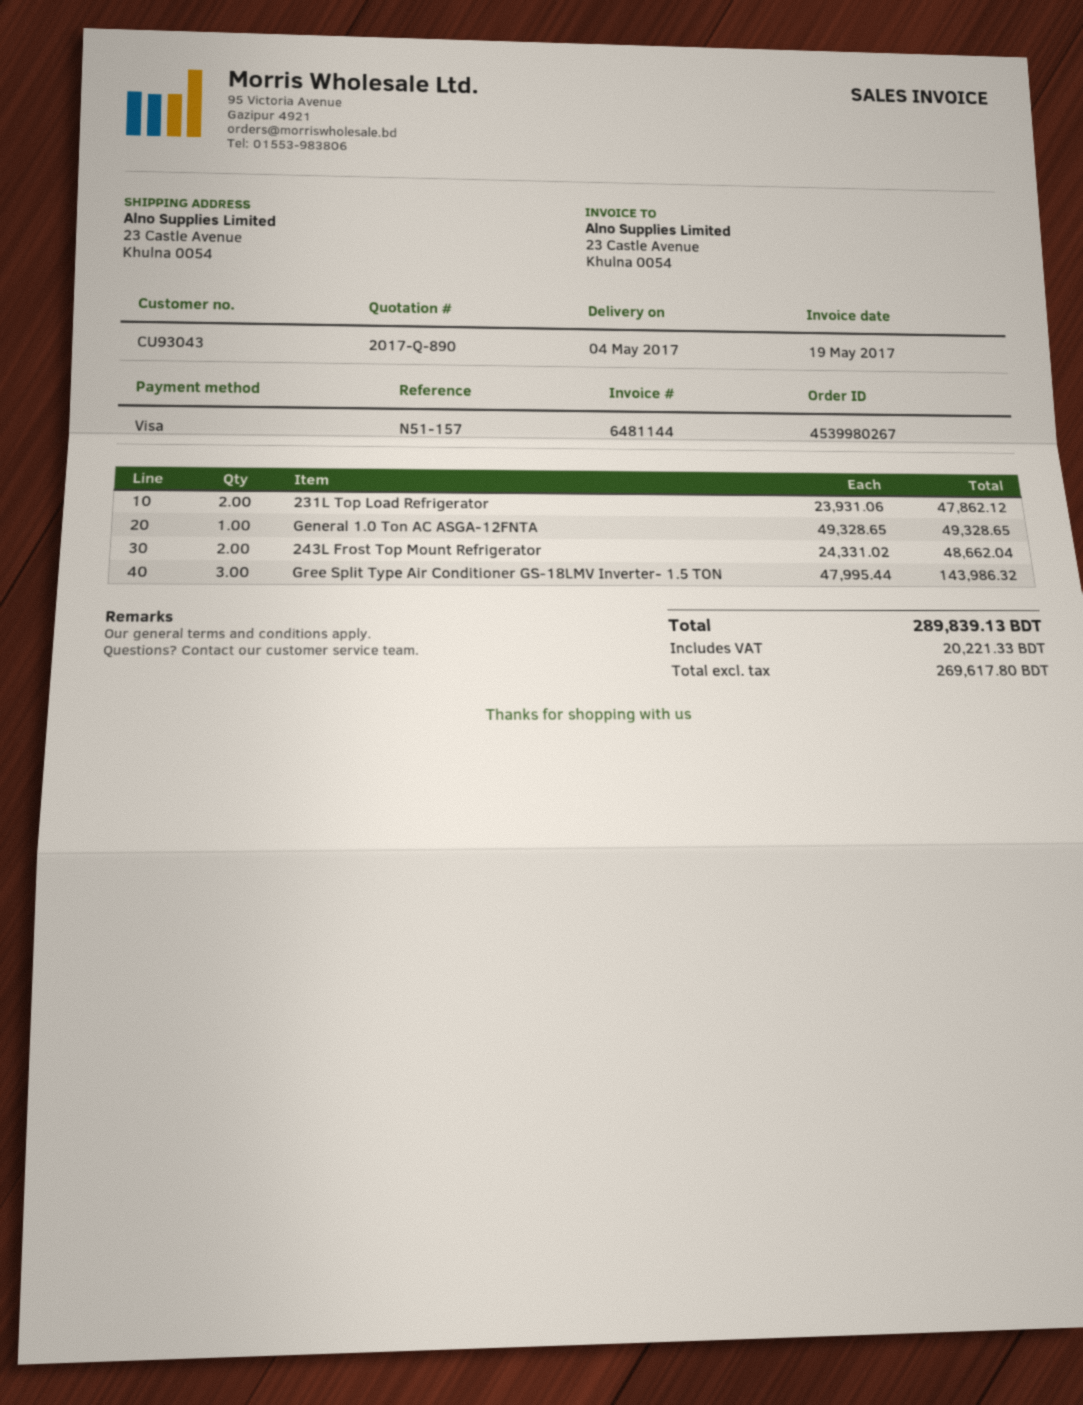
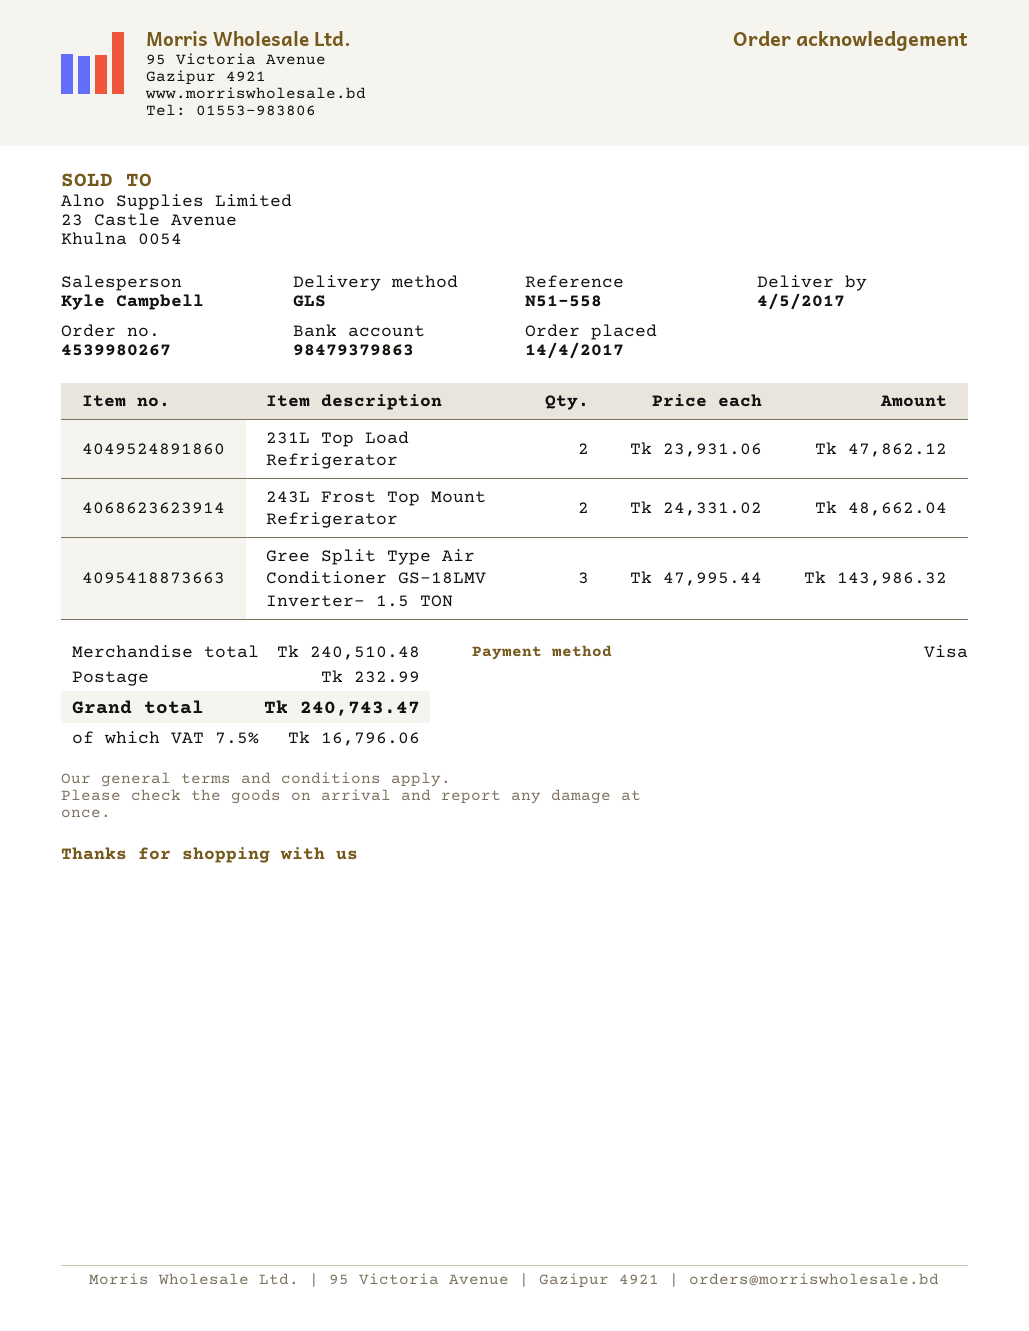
reference: N51-157 -> N51-558
General 1.0 Ton AC ASGA-12FNTA: 1 x 49328.65 = 49328.65 -> none
shipping: none -> 232.99
tax: 20221.33 -> 16796.06
total: 289839.13 -> 240743.47

